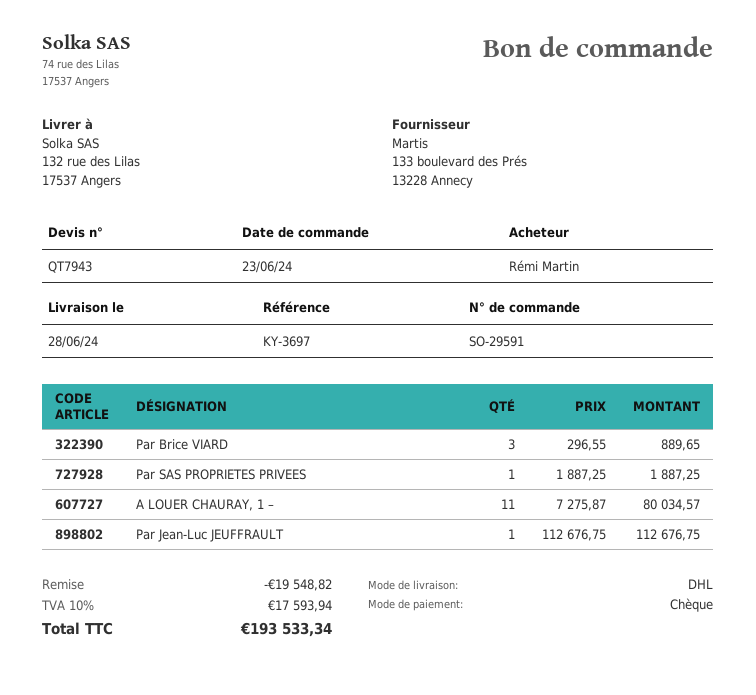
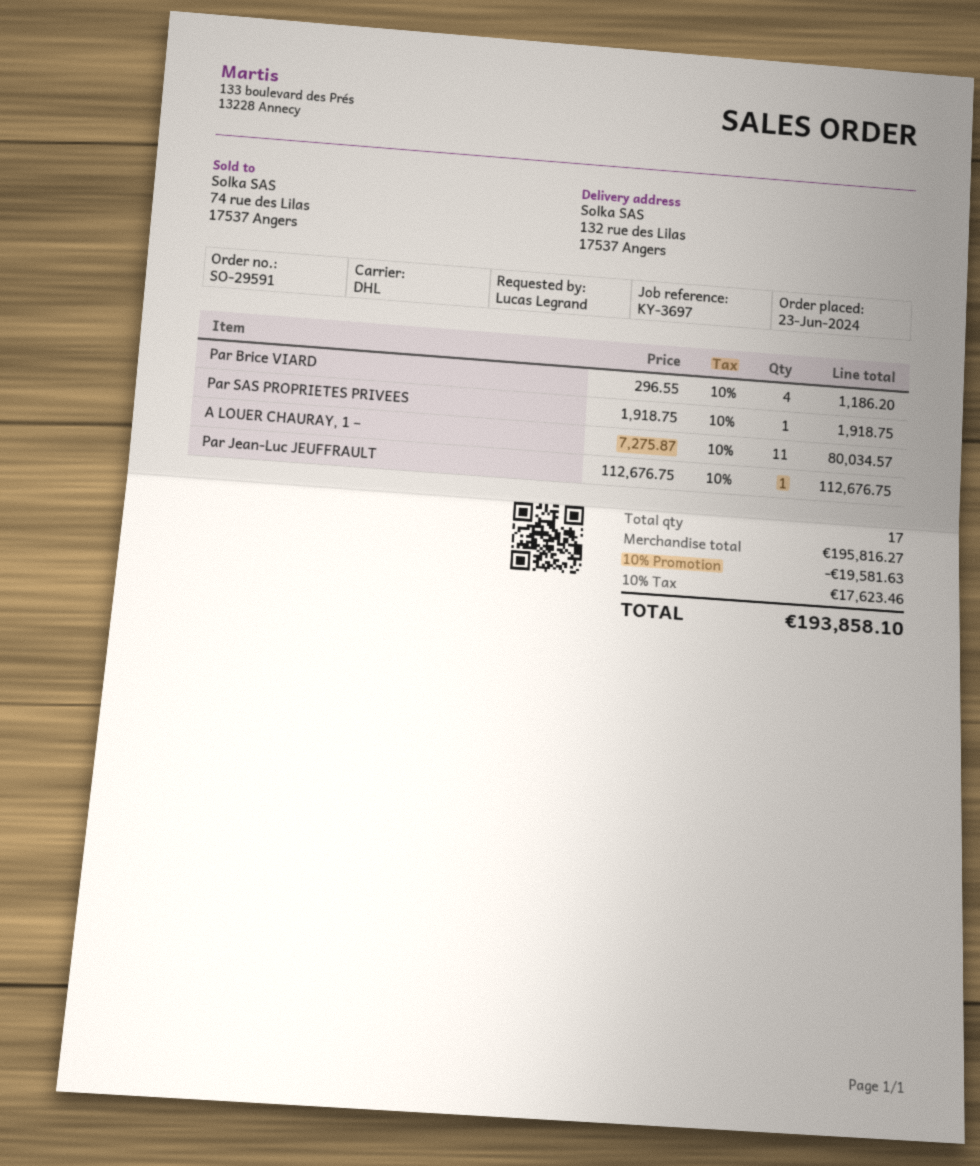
ordered by: Rémi Martin -> Lucas Legrand
Par Brice VIARD: 3 x 296.55 = 889.65 -> 4 x 296.55 = 1186.20
Par SAS PROPRIETES PRIVEES: 1 x 1887.25 = 1887.25 -> 1 x 1918.75 = 1918.75
discount: 19548.82 -> 19581.63
tax: 10% = 17593.94 -> 10% = 17623.46
total: 193533.34 -> 193858.10

